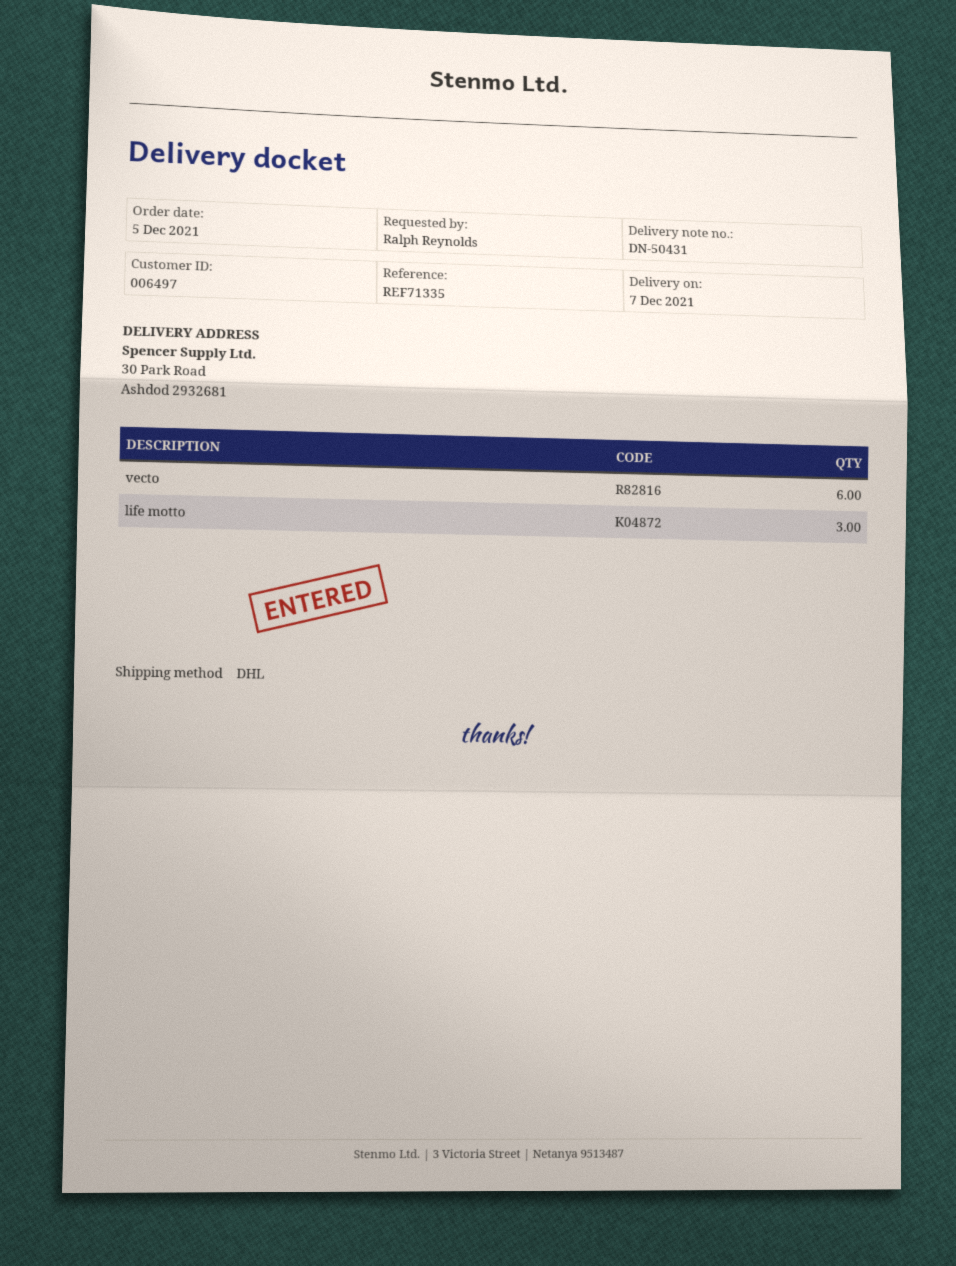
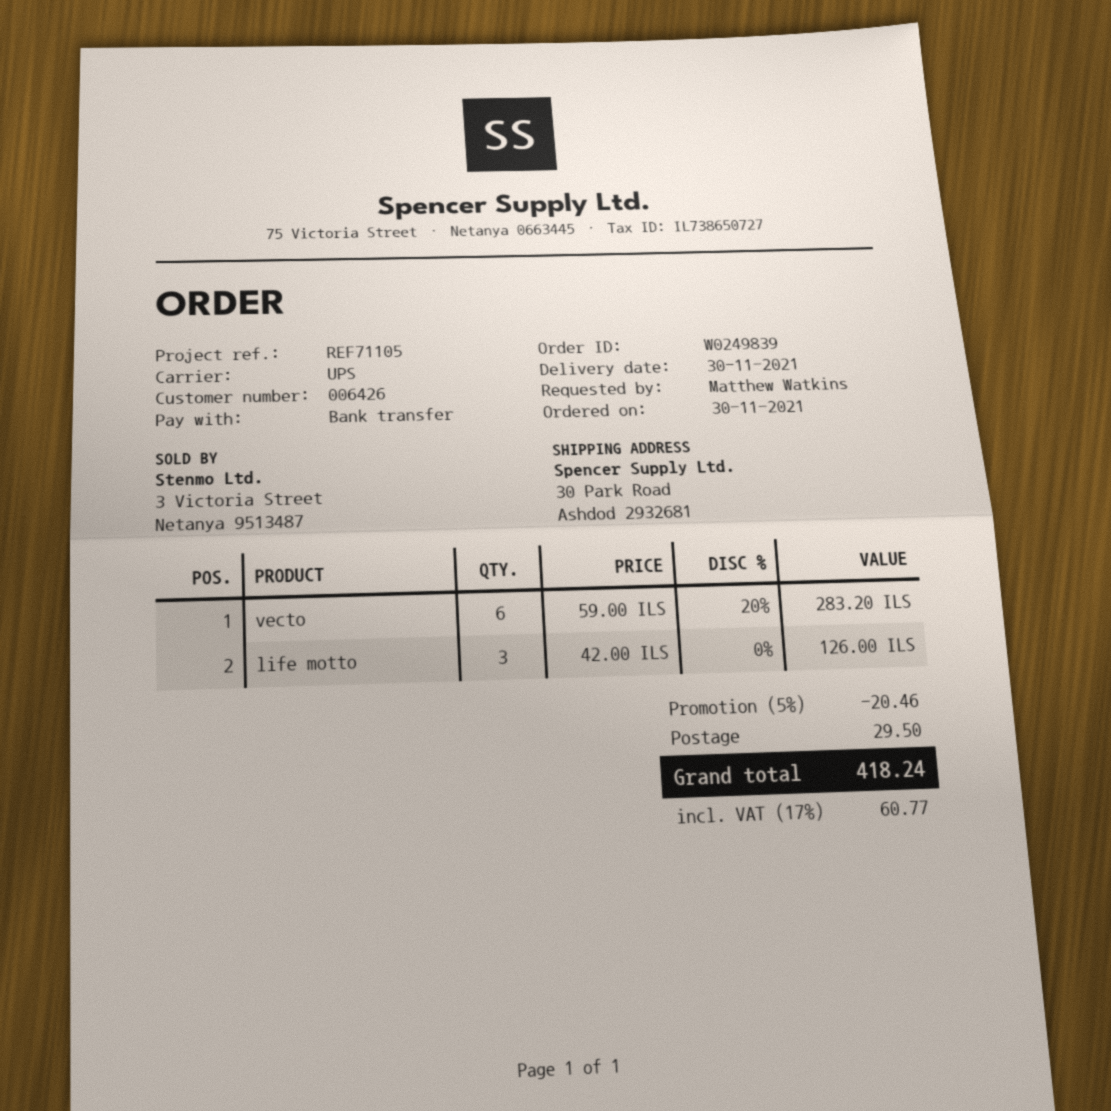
order date: 2021-12-05 -> 2021-11-30
delivery date: 2021-12-07 -> 2021-11-30
customer number: 006497 -> 006426
reference: REF71335 -> REF71105
ordered by: Ralph Reynolds -> Matthew Watkins
shipping method: DHL -> UPS

